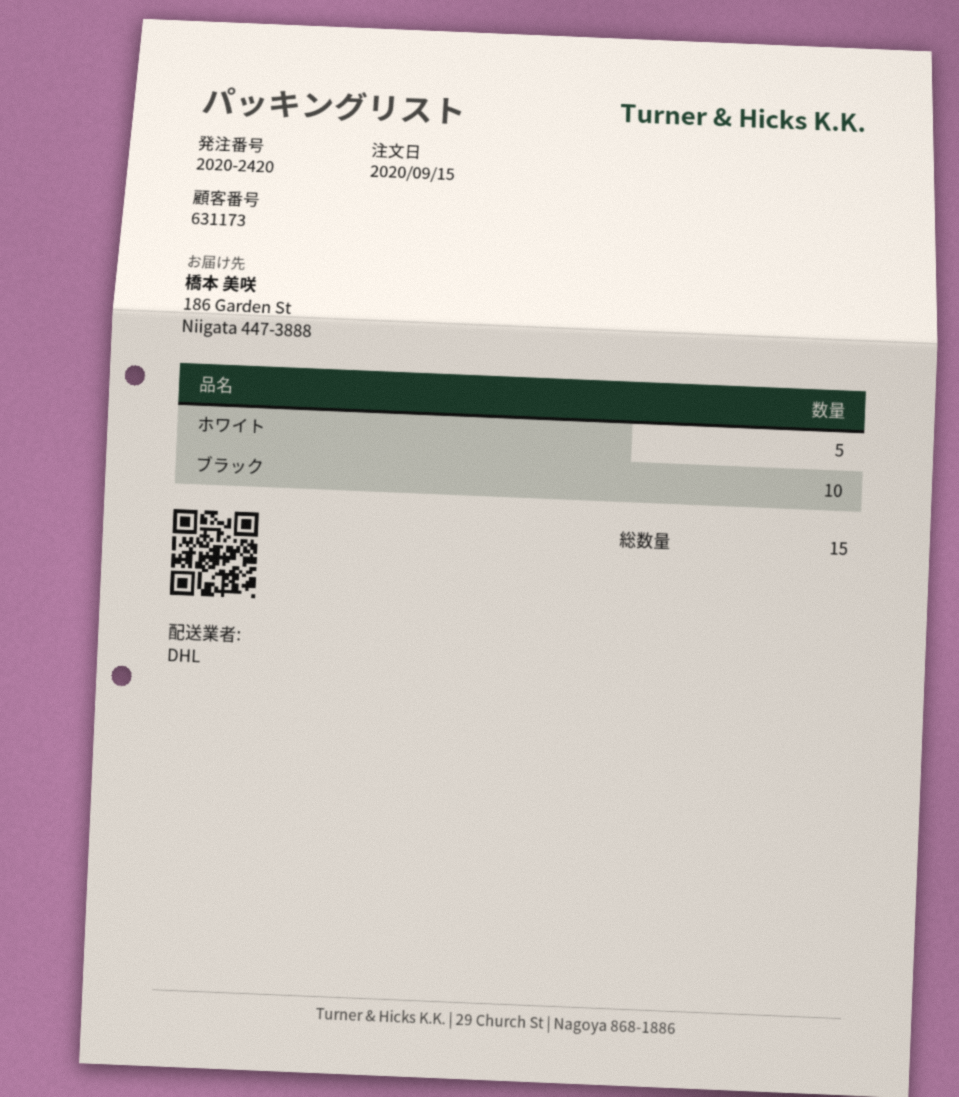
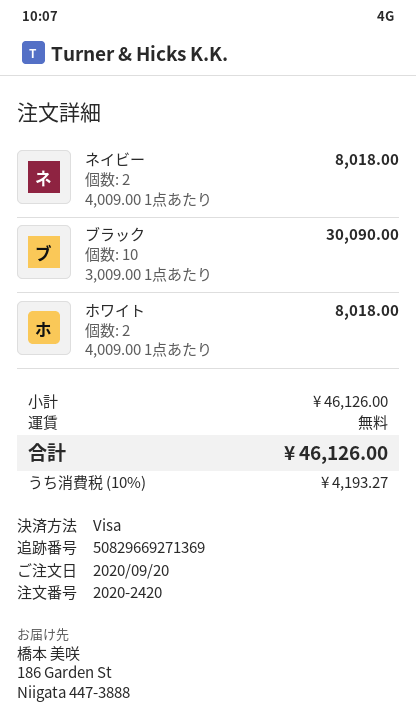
order date: 2020-09-15 -> 2020-09-20
ホワイト: 5 -> 2
ネイビー: none -> 2

